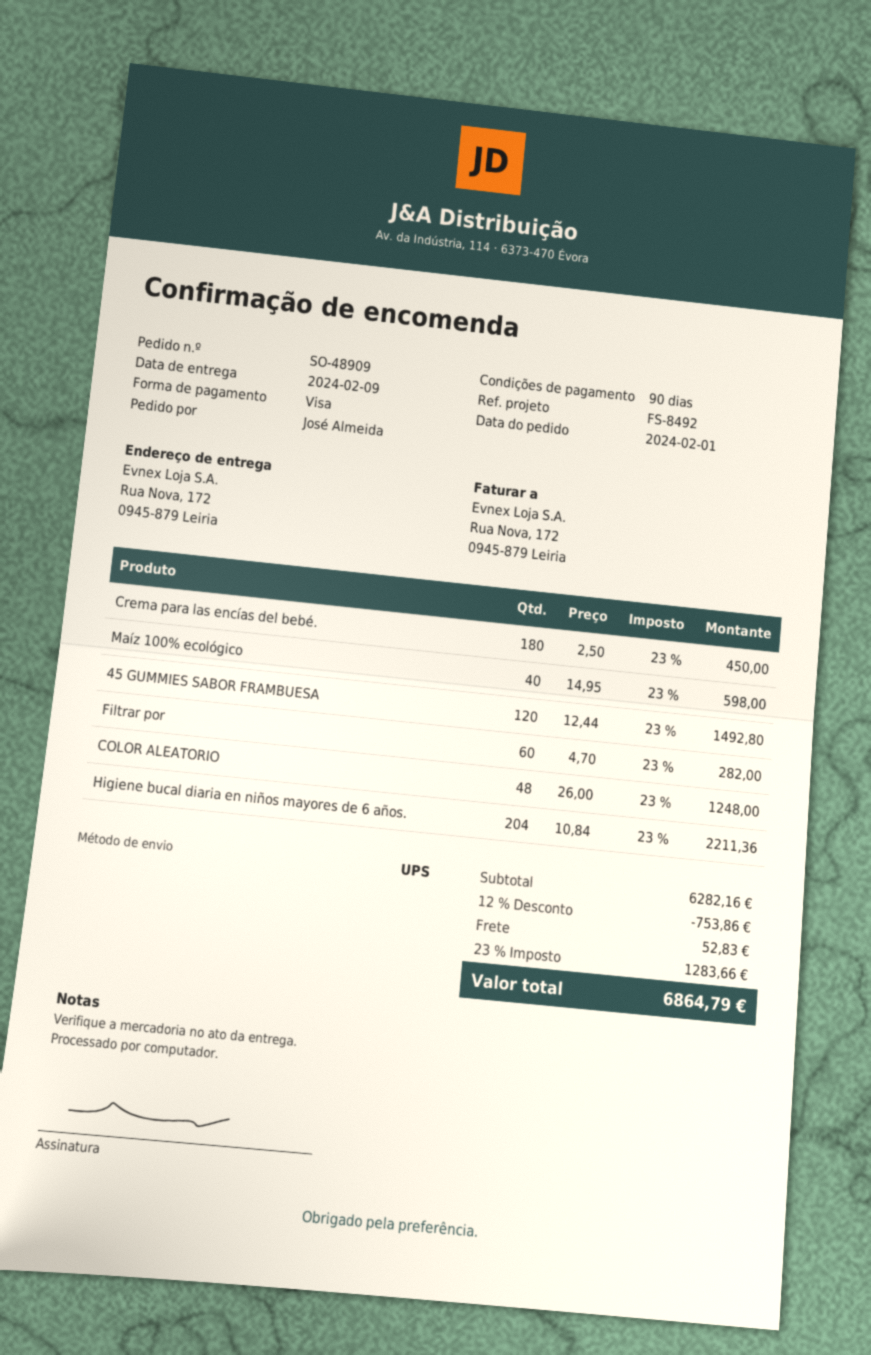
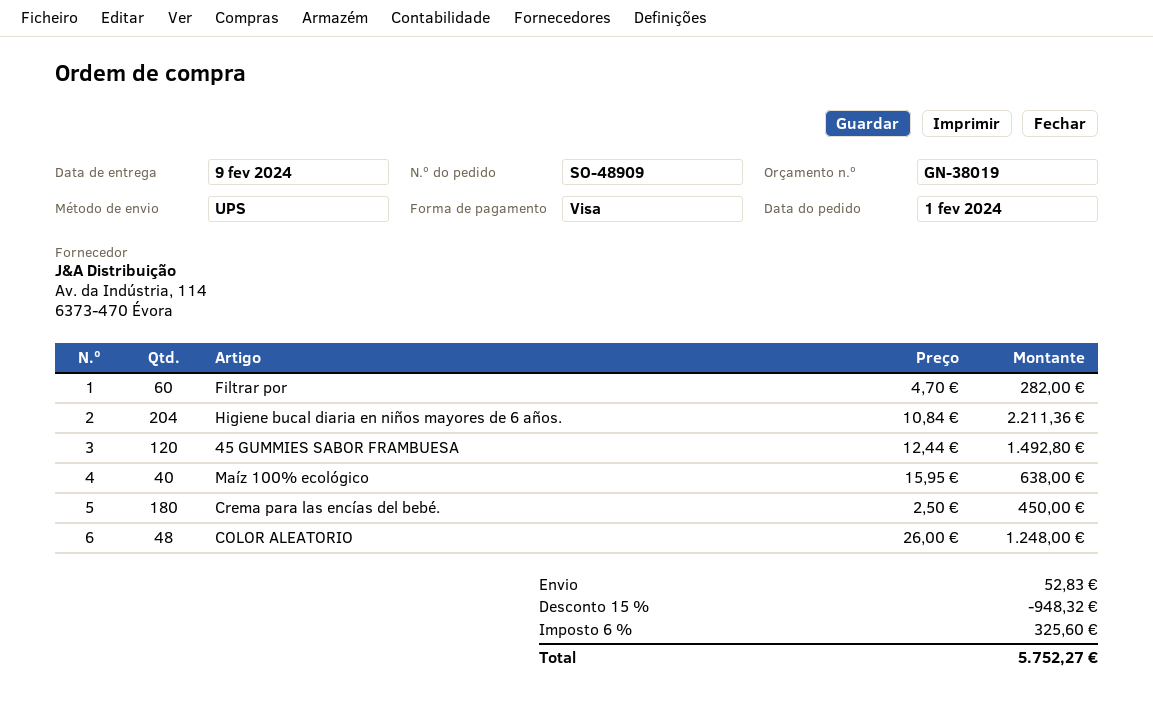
Maíz 100% ecológico: 40 x 14.95 = 598.00 -> 40 x 15.95 = 638.00
discount: 12% = 753.86 -> 15% = 948.32
tax: 23% = 1283.66 -> 6% = 325.60
total: 6864.79 -> 5752.27

